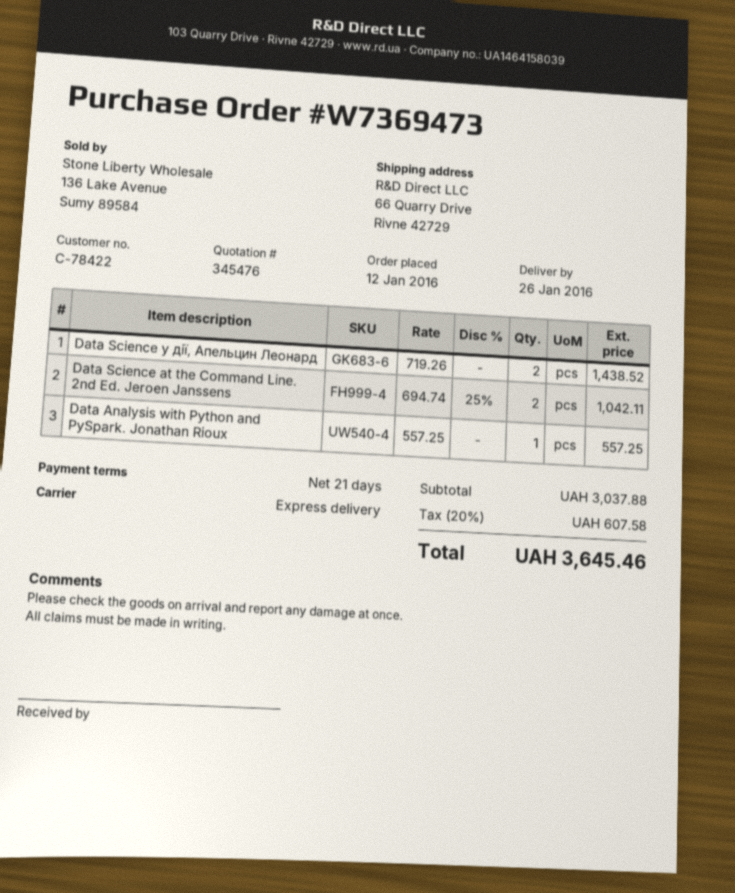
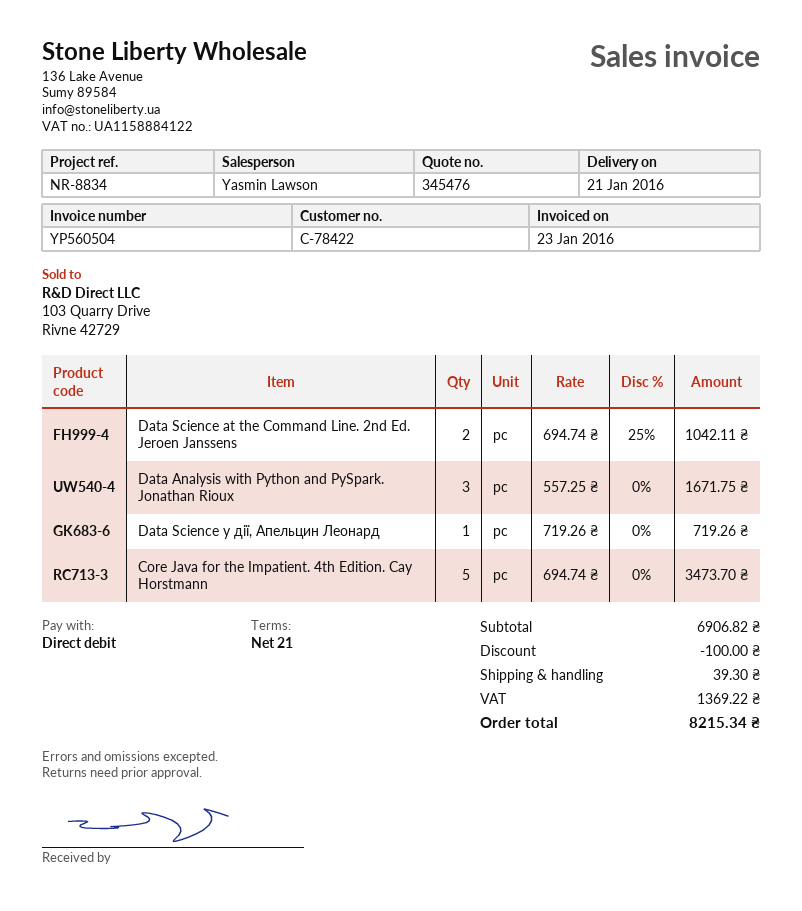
delivery date: 2016-01-26 -> 2016-01-21
Data Science у дії, Апельцин Леонард: 2 x 719.26 = 1438.52 -> 1 x 719.26 = 719.26
Data Analysis with Python and PySpark. Jonathan Rioux: 1 x 557.25 = 557.25 -> 3 x 557.25 = 1671.75
Core Java for the Impatient. 4th Edition. Cay Horstmann: none -> 5 x 694.74 = 3473.70
subtotal: 3037.88 -> 6906.82
discount: none -> 100.00
shipping: none -> 39.30
tax: 607.58 -> 1369.22
total: 3645.46 -> 8215.34

